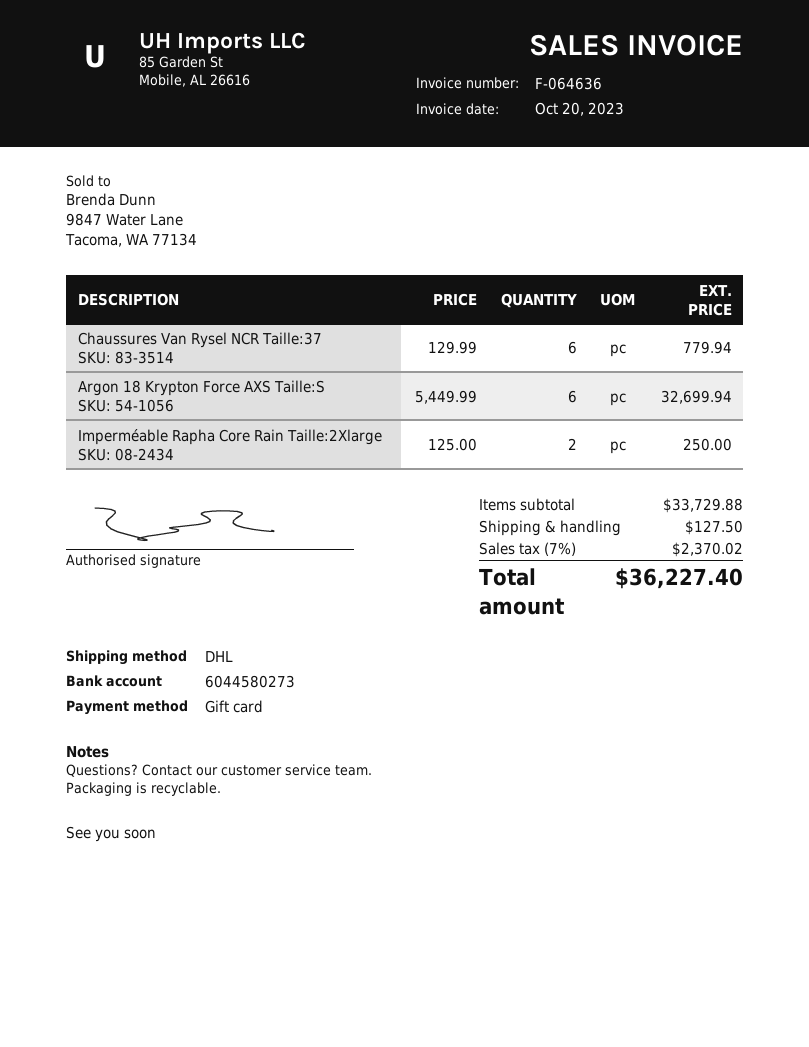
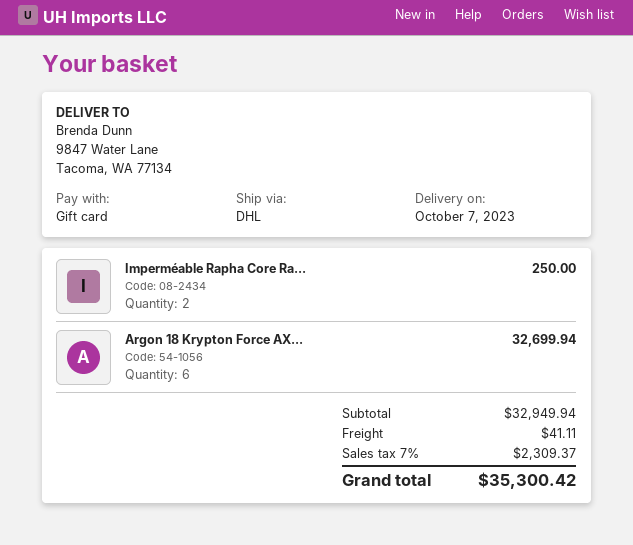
Chaussures Van Rysel NCR Taille:37: 6 for 779.94 -> none
subtotal: 33729.88 -> 32949.94
shipping: 127.50 -> 41.11
tax: 7% = 2370.02 -> 7% = 2309.37
total: 36227.40 -> 35300.42

